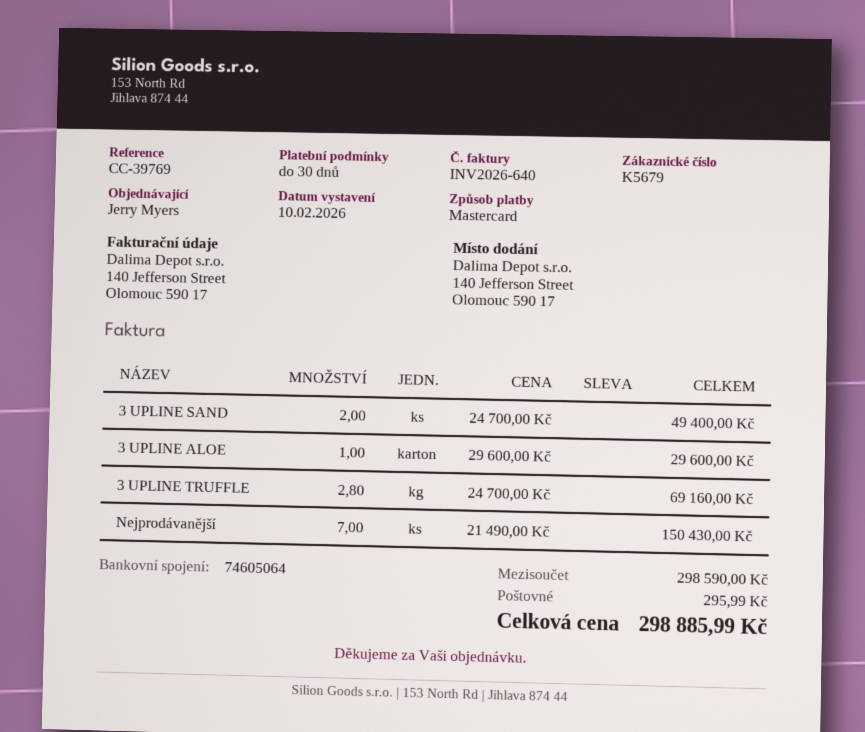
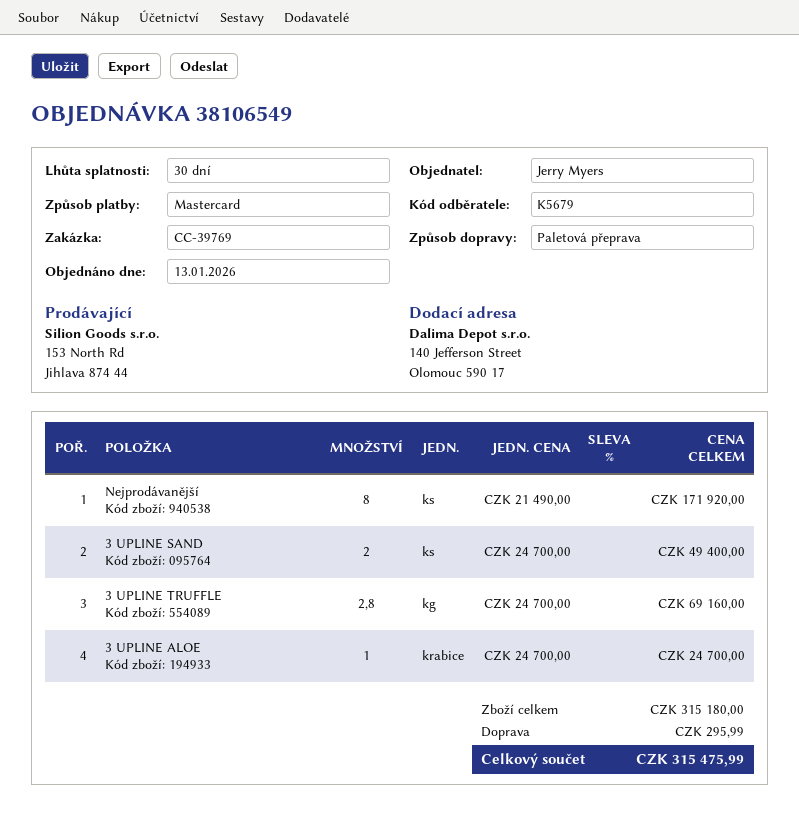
3 UPLINE ALOE: 1 x 29600.00 = 29600.00 -> 1 x 24700.00 = 24700.00
Nejprodávanější: 7 x 21490.00 = 150430.00 -> 8 x 21490.00 = 171920.00
subtotal: 298590.00 -> 315180.00
total: 298885.99 -> 315475.99

